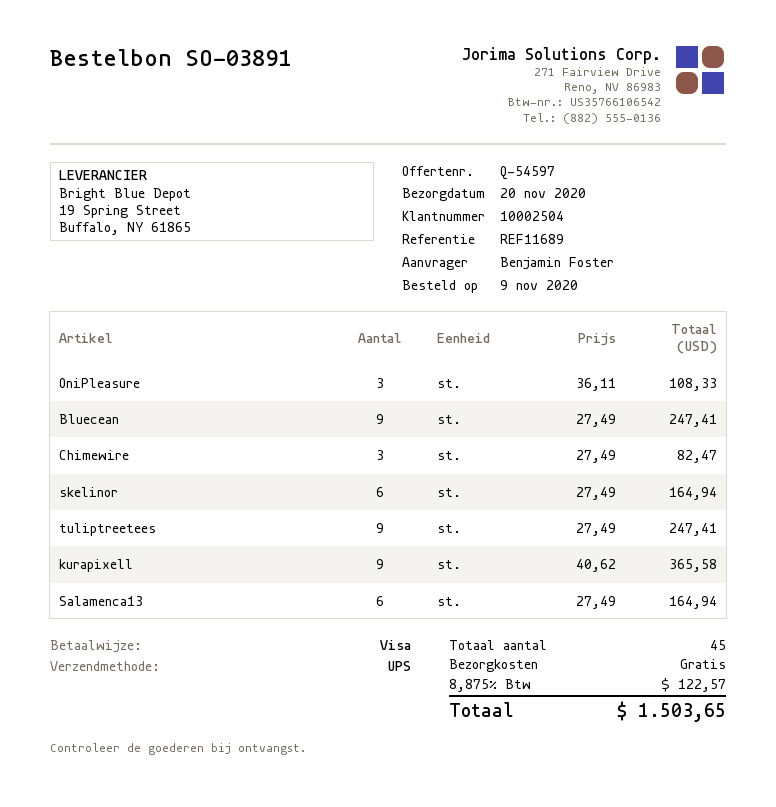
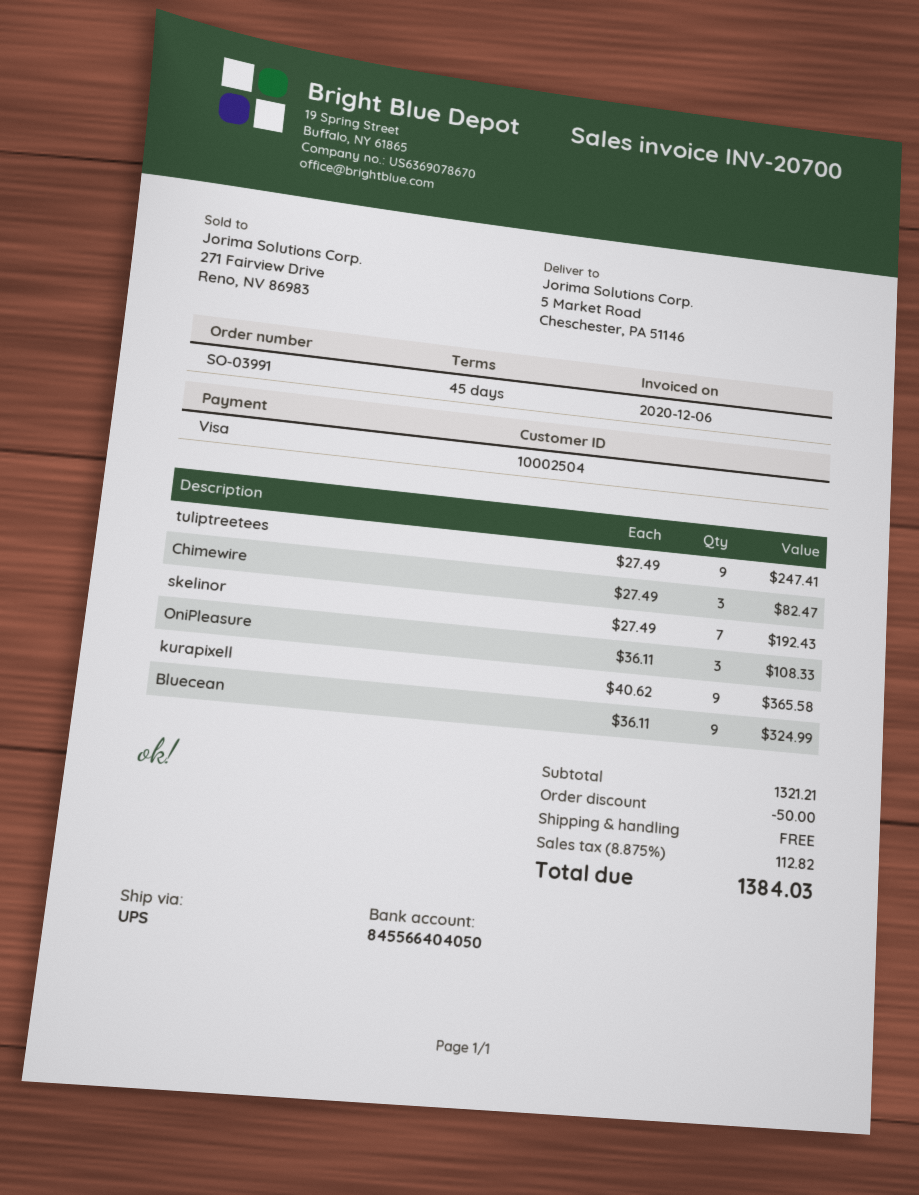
order number: SO-03891 -> SO-03991
Bluecean: 9 x 27.49 = 247.41 -> 9 x 36.11 = 324.99
skelinor: 6 x 27.49 = 164.94 -> 7 x 27.49 = 192.43
Salamenca13: 6 x 27.49 = 164.94 -> none
discount: none -> 50.00
tax: 8.875% = 122.57 -> 8.875% = 112.82
total: 1503.65 -> 1384.03

